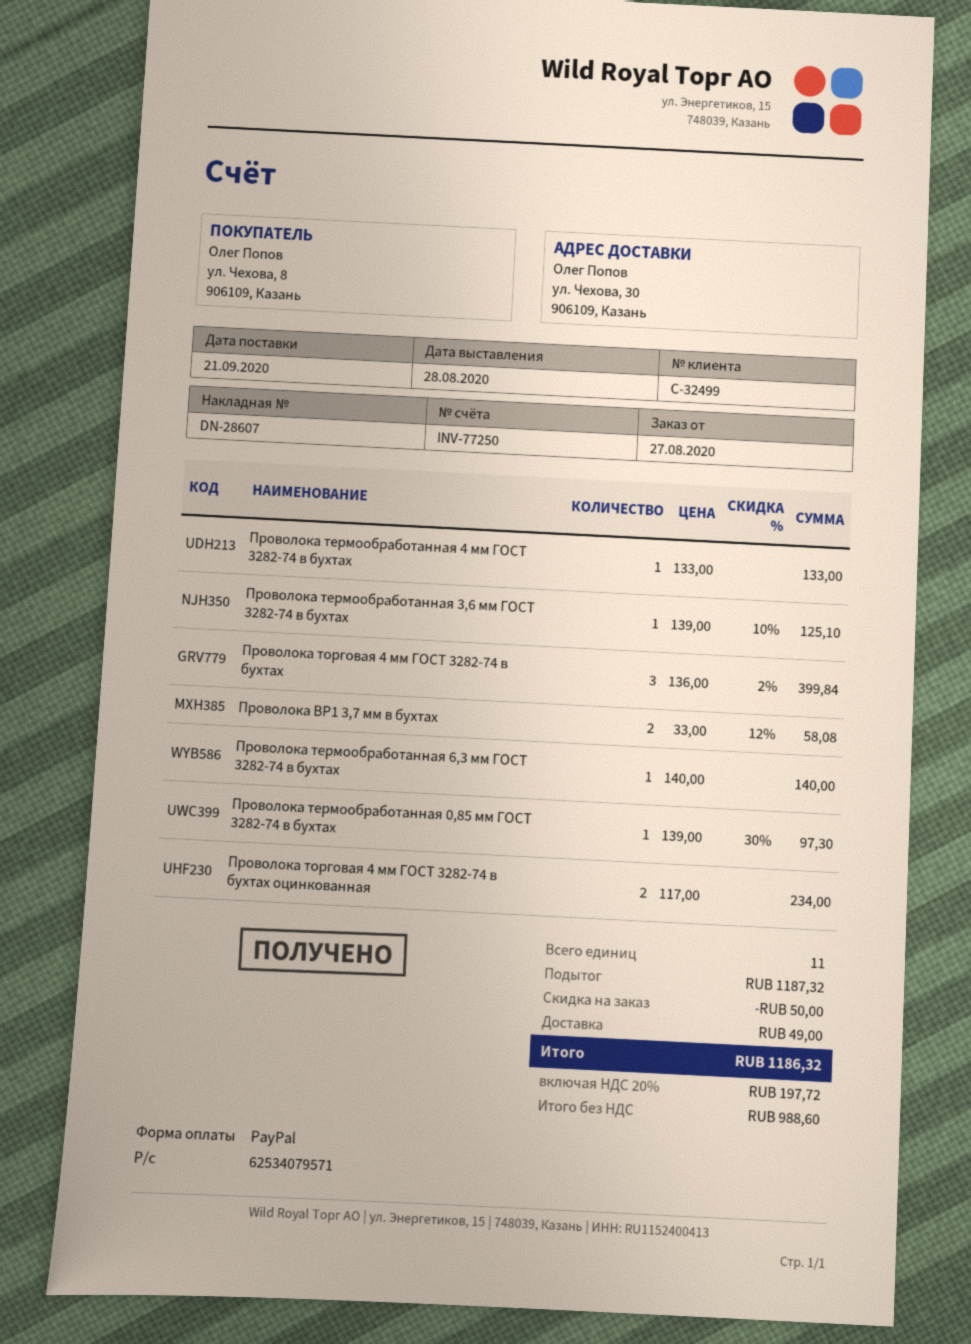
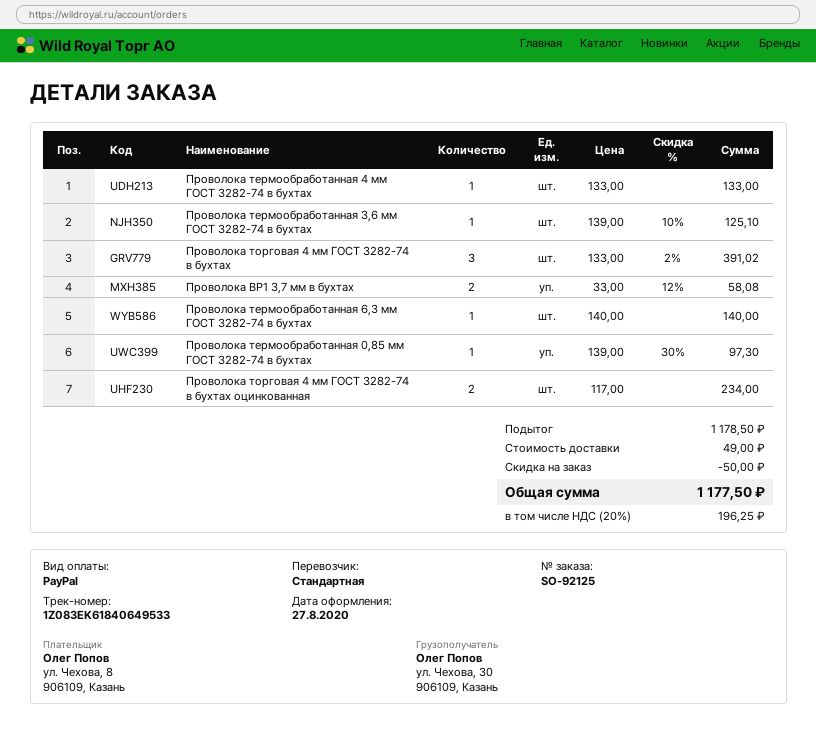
Проволока торговая 4 мм ГОСТ 3282-74 в бухтах: 3 x 136.00 - 2% = 399.84 -> 3 x 133.00 - 2% = 391.02
subtotal: 1187.32 -> 1178.50
tax: 20% = 197.72 -> 20% = 196.25
total: 1186.32 -> 1177.50

